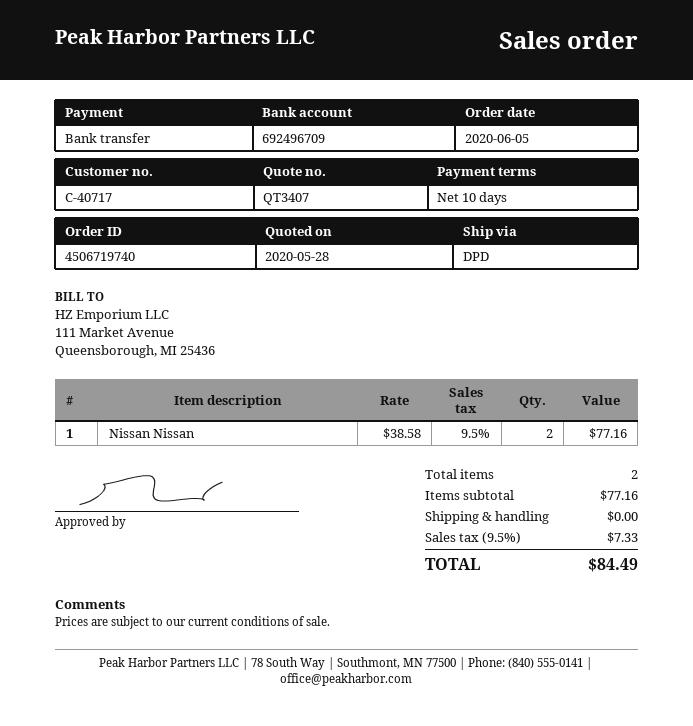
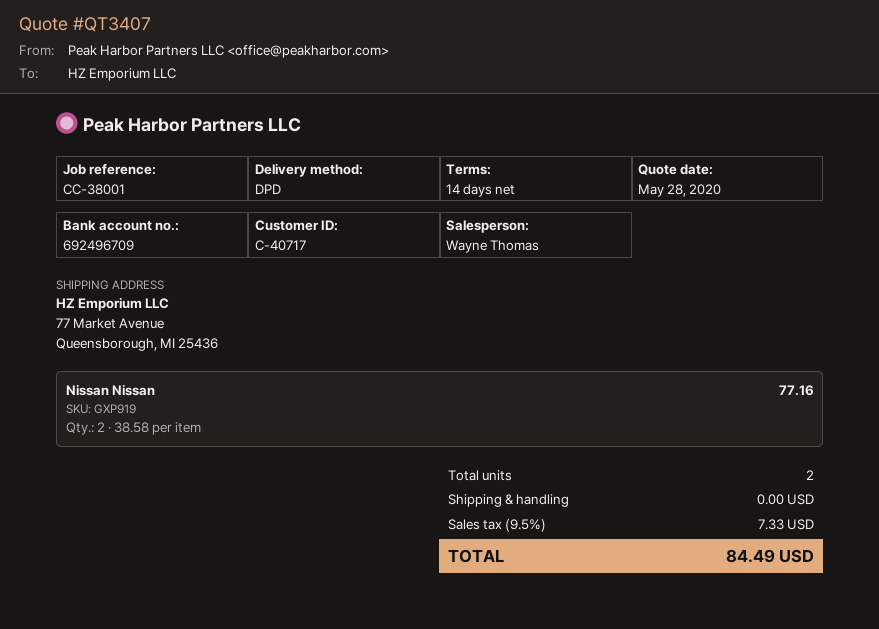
payment terms: 10 days -> 14 days

